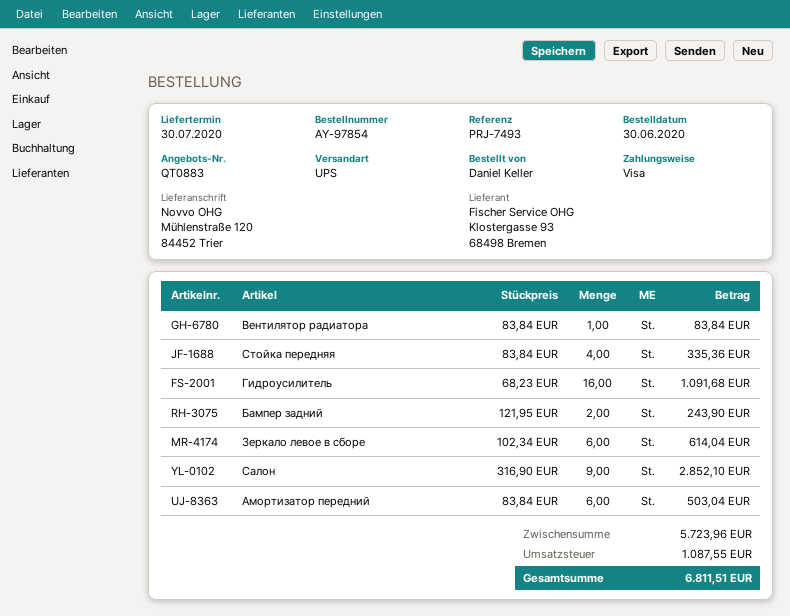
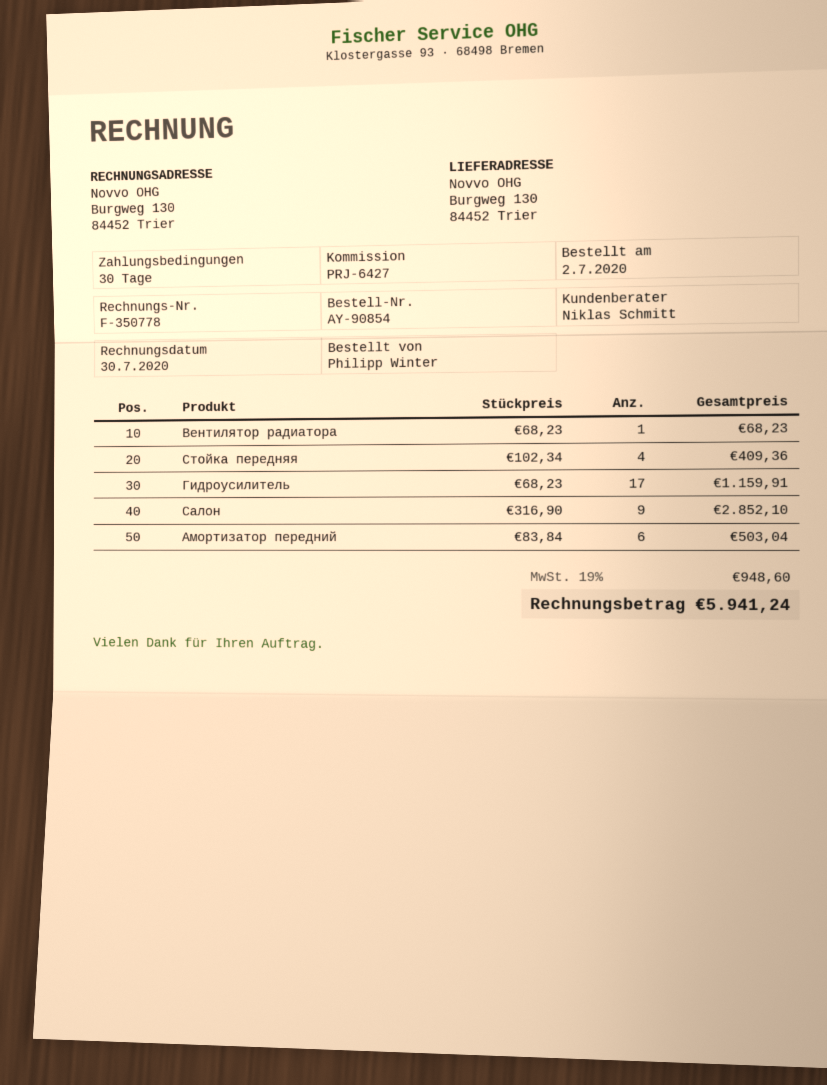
order number: AY-97854 -> AY-90854
order date: 2020-06-30 -> 2020-07-02
reference: PRJ-7493 -> PRJ-6427
ordered by: Daniel Keller -> Philipp Winter
ship to: Mühlenstraße 120, 84452 Trier -> Burgweg 130, 84452 Trier
Вентилятор радиатора: 1 x 83.84 = 83.84 -> 1 x 68.23 = 68.23
Стойка передняя: 4 x 83.84 = 335.36 -> 4 x 102.34 = 409.36
Гидроусилитель: 16 x 68.23 = 1091.68 -> 17 x 68.23 = 1159.91
Бампер задний: 2 x 121.95 = 243.90 -> none
Зеркало левое в сборе: 6 x 102.34 = 614.04 -> none
tax: 1087.55 -> 948.60
total: 6811.51 -> 5941.24

